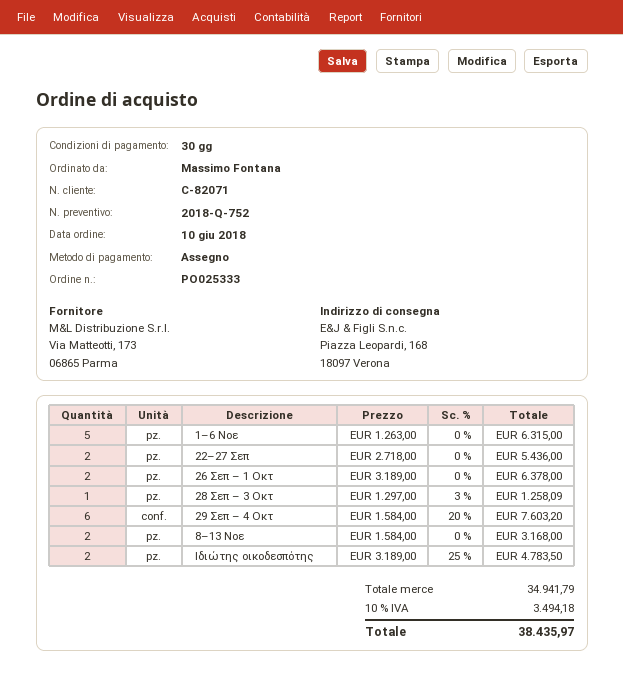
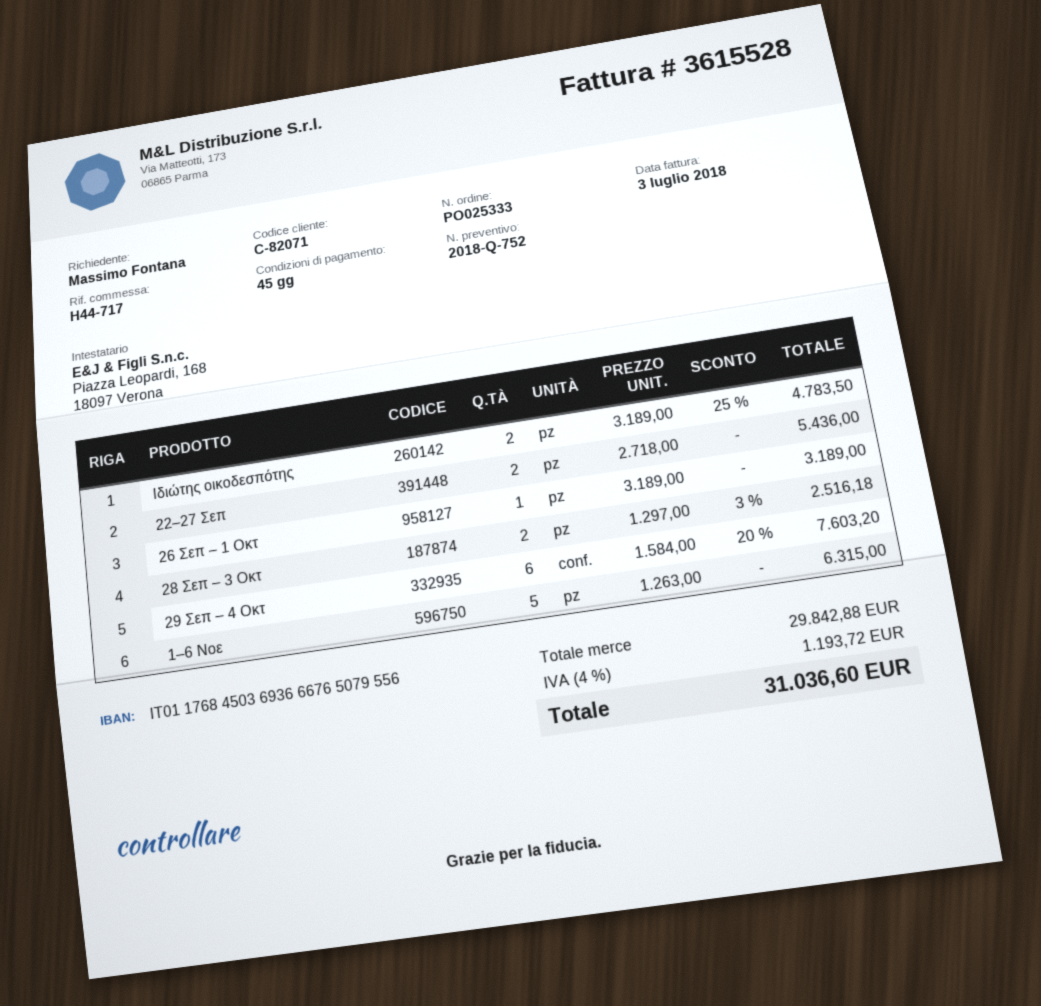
payment terms: 30 days -> 45 days
26 Σεπ – 1 Οκτ: 2 x 3189.00 = 6378.00 -> 1 x 3189.00 = 3189.00
28 Σεπ – 3 Οκτ: 1 x 1297.00 - 3% = 1258.09 -> 2 x 1297.00 - 3% = 2516.18
8–13 Νοε: 2 x 1584.00 = 3168.00 -> none
subtotal: 34941.79 -> 29842.88
tax: 10% = 3494.18 -> 4% = 1193.72
total: 38435.97 -> 31036.60

